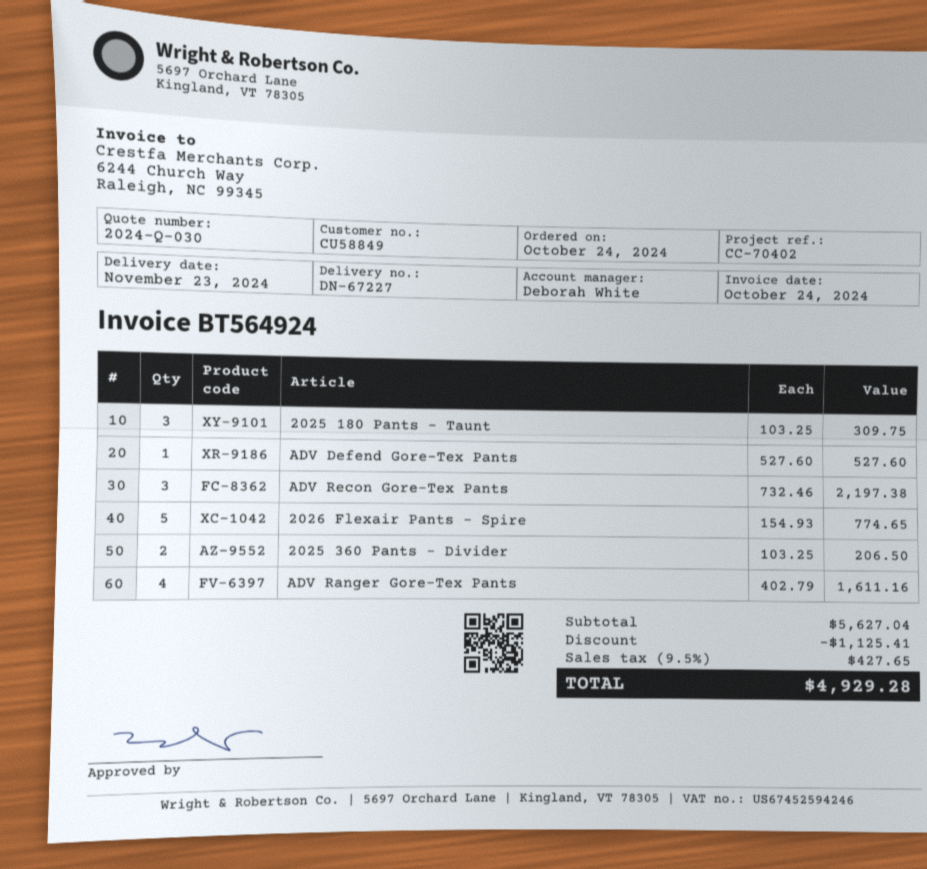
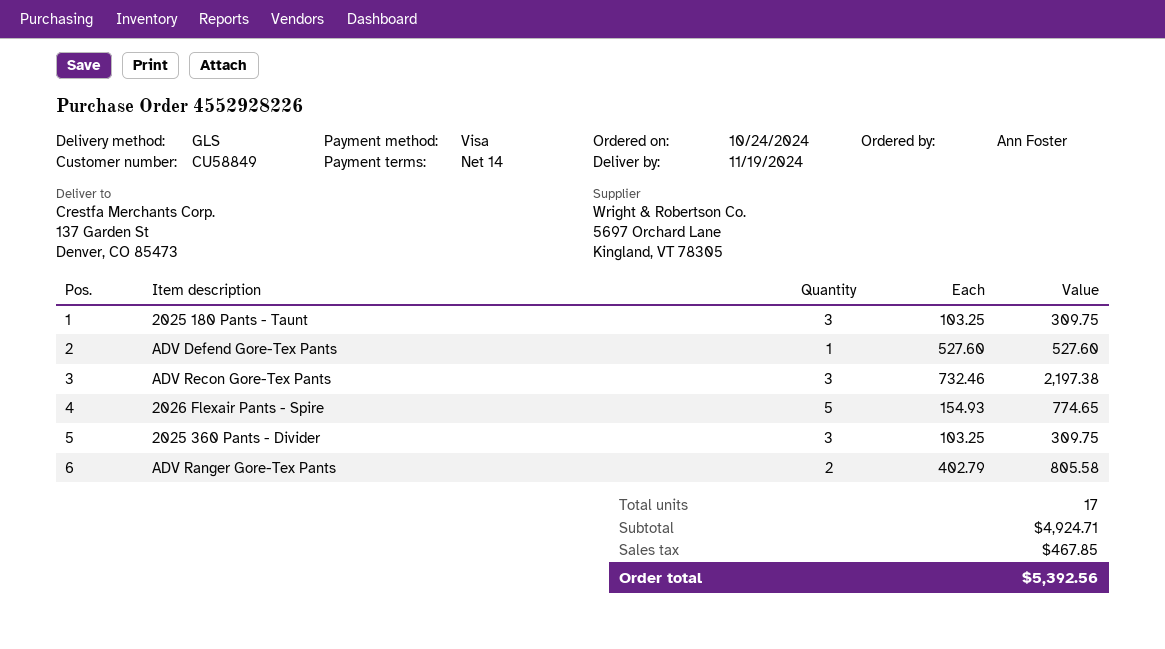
delivery date: 2024-11-23 -> 2024-11-19
2025 360 Pants - Divider: 2 x 103.25 = 206.50 -> 3 x 103.25 = 309.75
ADV Ranger Gore-Tex Pants: 4 x 402.79 = 1611.16 -> 2 x 402.79 = 805.58
subtotal: 5627.04 -> 4924.71
discount: 1125.41 -> none
tax: 427.65 -> 467.85
total: 4929.28 -> 5392.56

